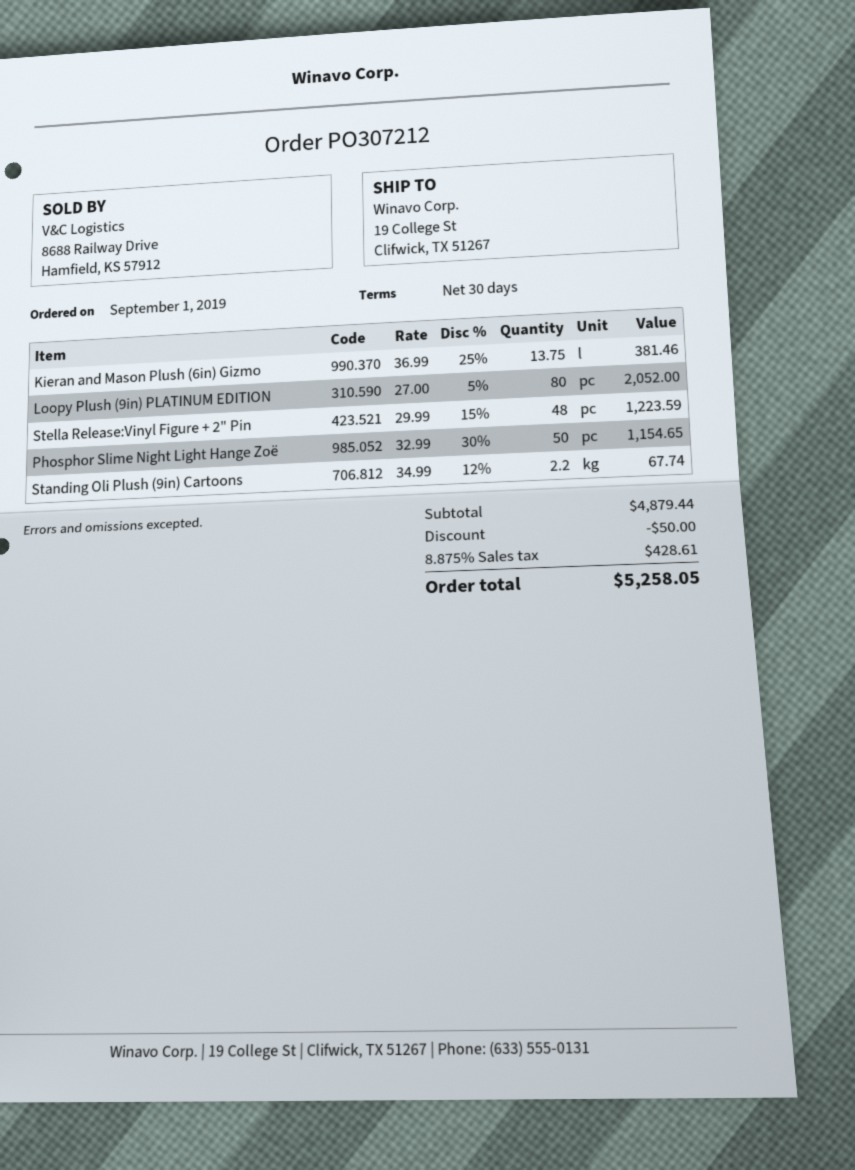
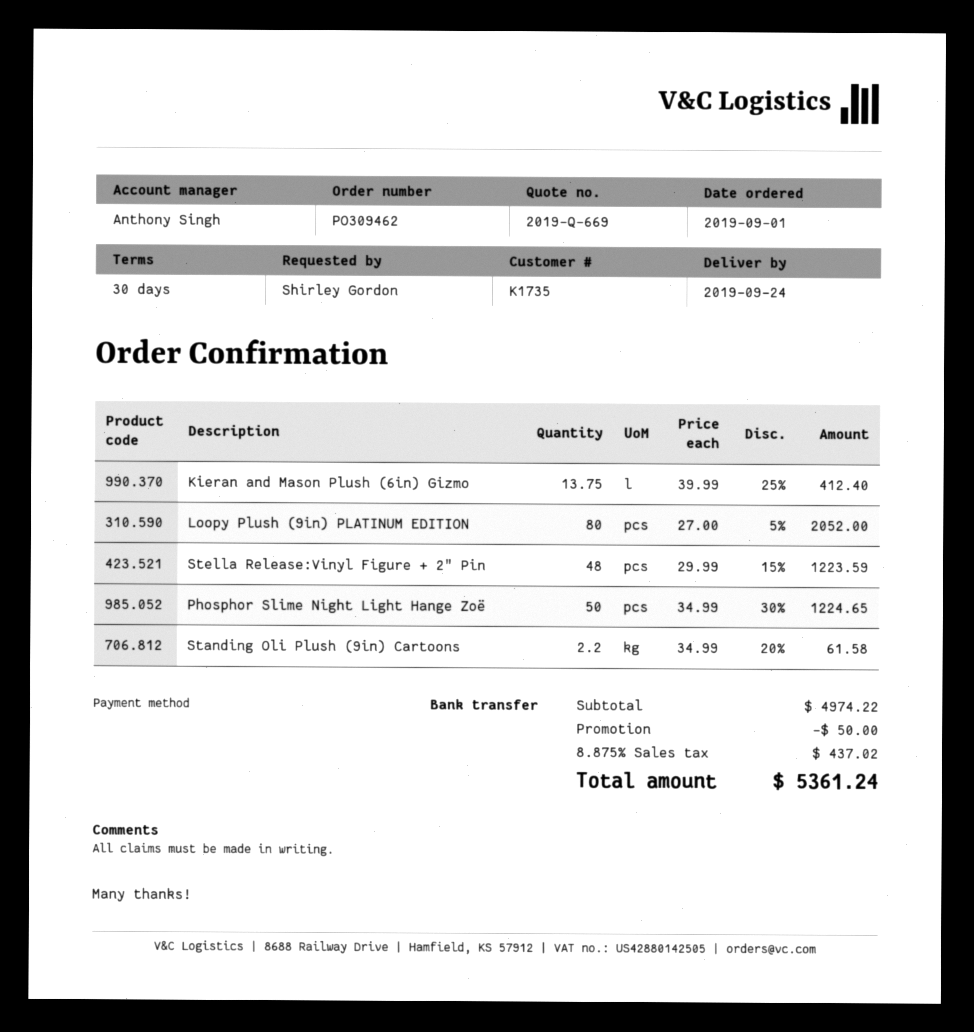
order number: PO307212 -> PO309462
Kieran and Mason Plush (6in) Gizmo: 13.75 x 36.99 - 25% = 381.46 -> 13.75 x 39.99 - 25% = 412.40
Phosphor Slime Night Light Hange Zoë: 50 x 32.99 - 30% = 1154.65 -> 50 x 34.99 - 30% = 1224.65
Standing Oli Plush (9in) Cartoons: 2.2 x 34.99 - 12% = 67.74 -> 2.2 x 34.99 - 20% = 61.58
subtotal: 4879.44 -> 4974.22
tax: 8.875% = 428.61 -> 8.875% = 437.02
total: 5258.05 -> 5361.24

